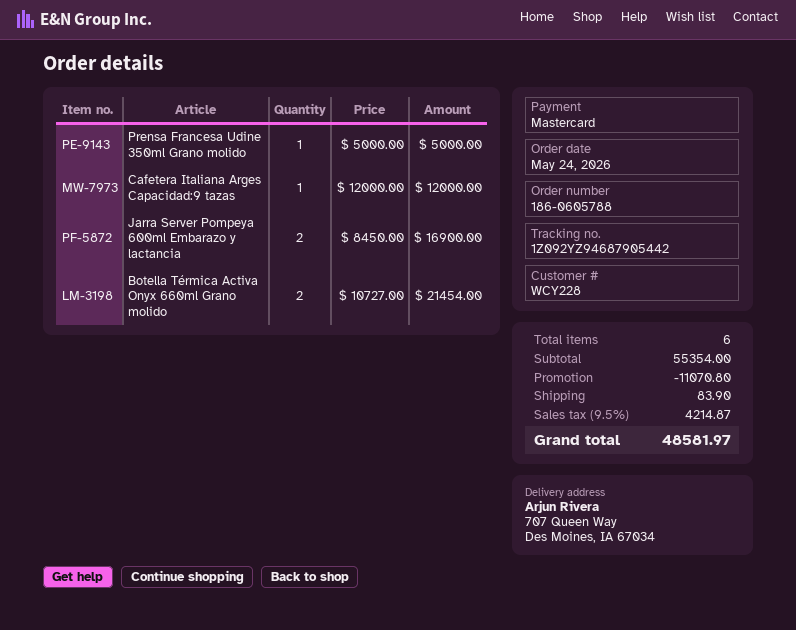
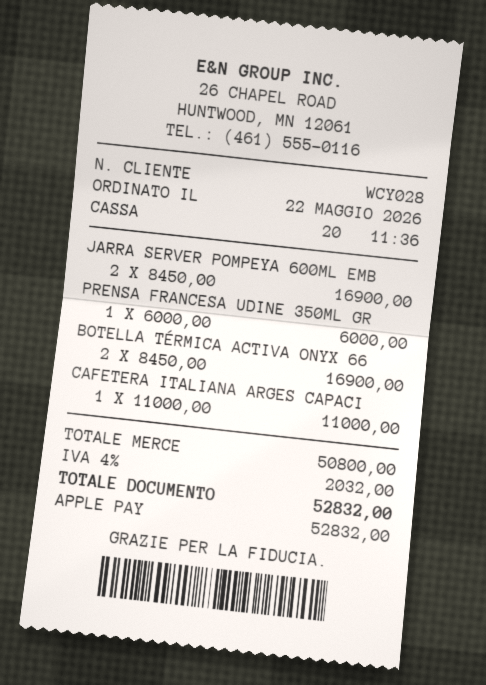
order date: 2026-05-24 -> 2026-05-22
customer number: WCY228 -> WCY028
payment method: Mastercard -> Apple Pay
Prensa Francesa Udine 350ml Grano molido: 1 x 5000.00 = 5000.00 -> 1 x 6000.00 = 6000.00
Cafetera Italiana Arges Capacidad:9 tazas: 1 x 12000.00 = 12000.00 -> 1 x 11000.00 = 11000.00
Botella Térmica Activa Onyx 660ml Grano molido: 2 x 10727.00 = 21454.00 -> 2 x 8450.00 = 16900.00
subtotal: 55354.00 -> 50800.00
discount: 11070.80 -> none
shipping: 83.90 -> none
tax: 9.5% = 4214.87 -> 4% = 2032.00
total: 48581.97 -> 52832.00

